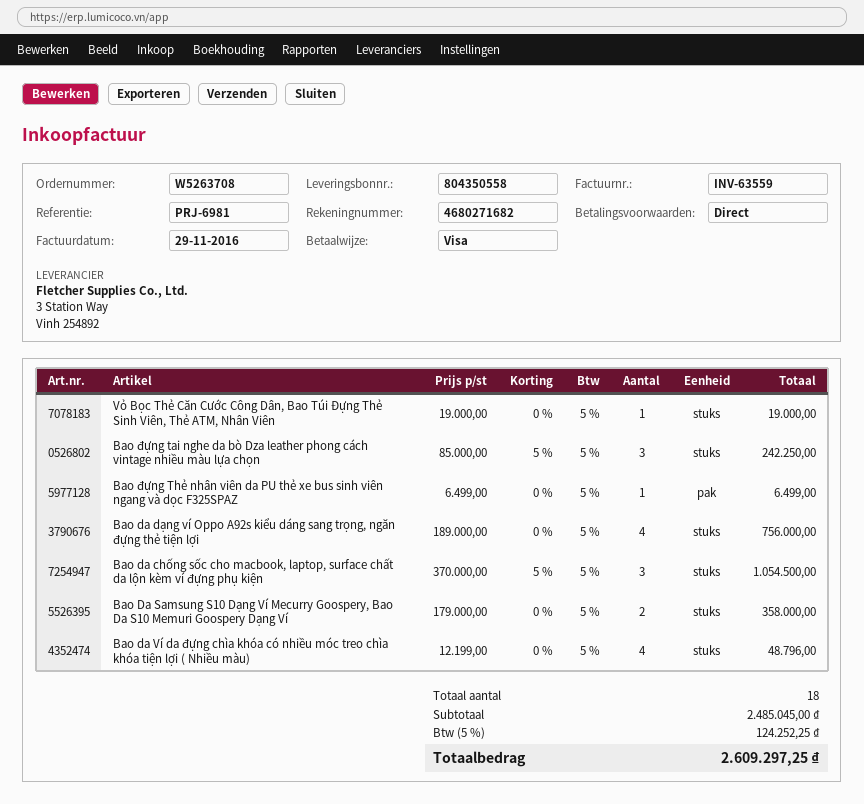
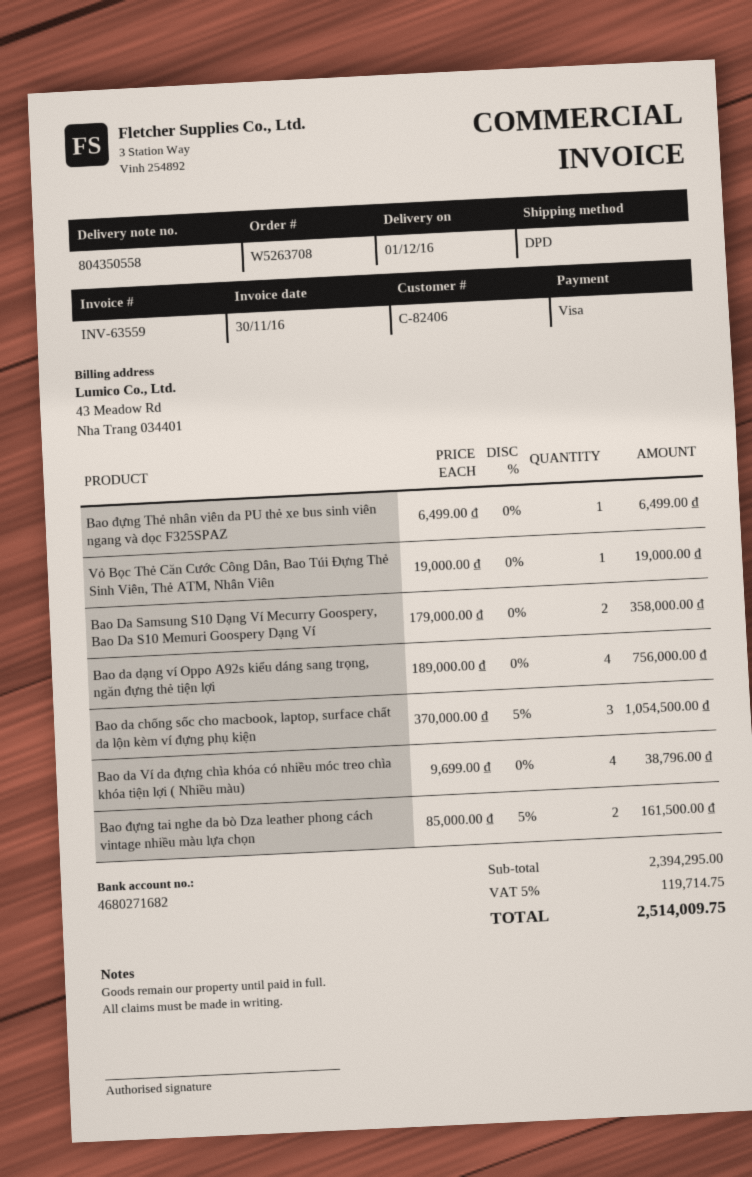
invoice date: 2016-11-29 -> 2016-11-30
Bao đựng tai nghe da bò Dza leather phong cách vintage nhiều màu lựa chọn: 3 x 85000.00 - 5% = 242250.00 -> 2 x 85000.00 - 5% = 161500.00
Bao da Ví da đựng chìa khóa có nhiều móc treo chìa khóa tiện lợi ( Nhiều màu): 4 x 12199.00 = 48796.00 -> 4 x 9699.00 = 38796.00
subtotal: 2485045.00 -> 2394295.00
tax: 5% = 124252.25 -> 5% = 119714.75
total: 2609297.25 -> 2514009.75

